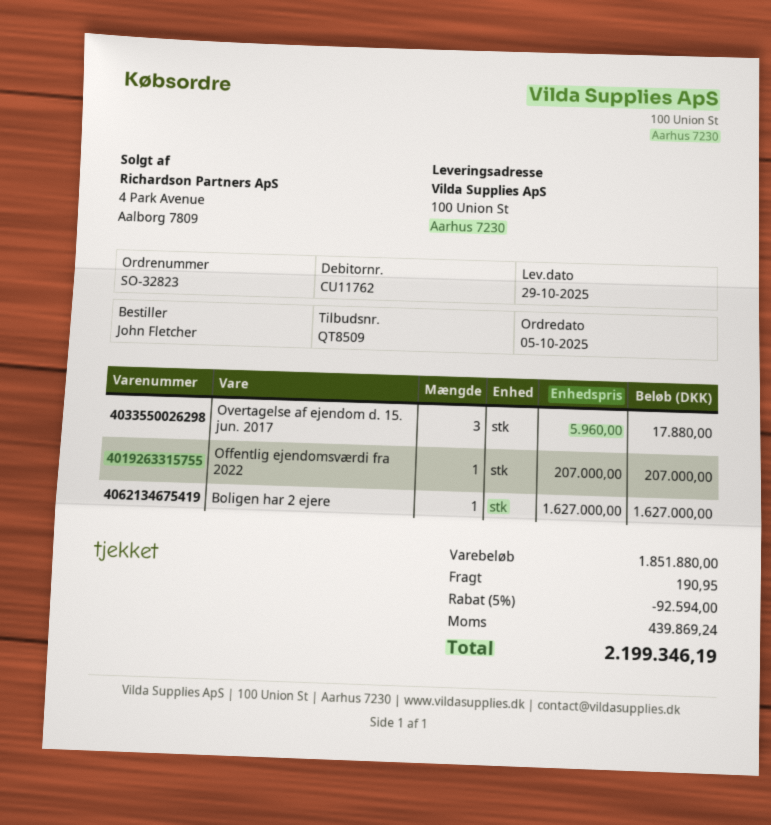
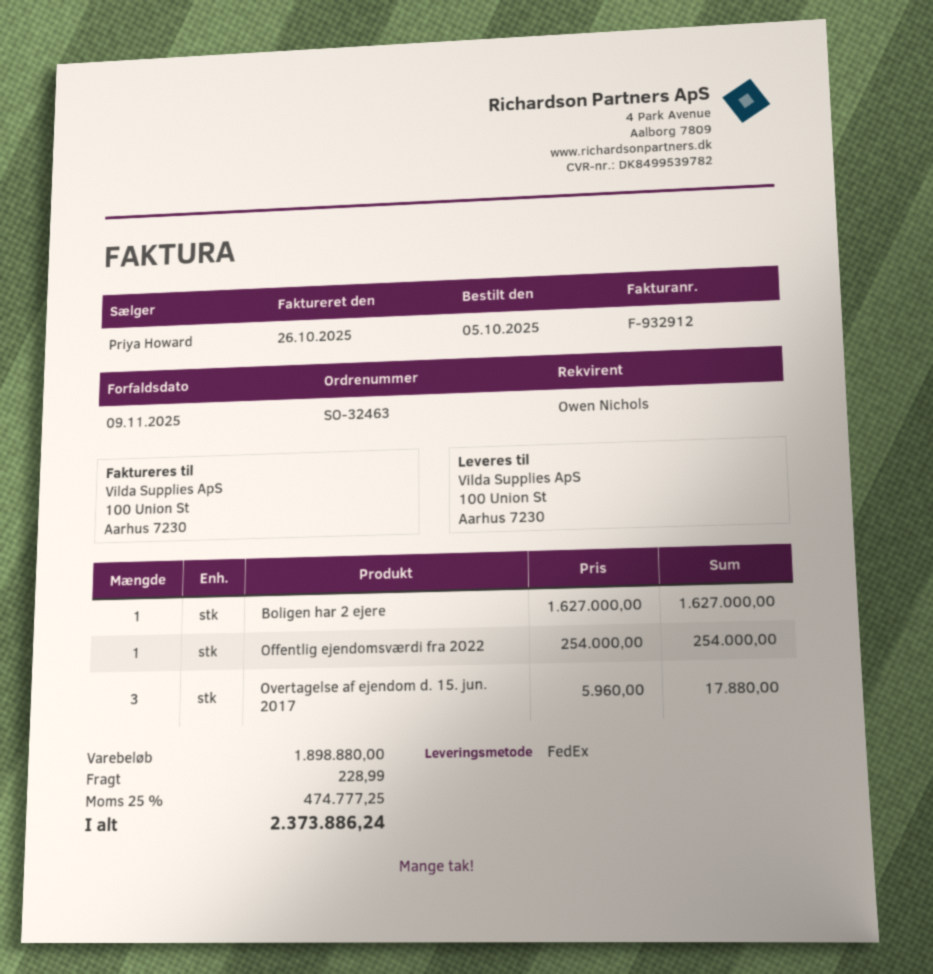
order number: SO-32823 -> SO-32463
ordered by: John Fletcher -> Owen Nichols
Offentlig ejendomsværdi fra 2022: 1 x 207000.00 = 207000.00 -> 1 x 254000.00 = 254000.00
subtotal: 1851880.00 -> 1898880.00
discount: 5% = 92594.00 -> none
shipping: 190.95 -> 228.99
tax: 439869.24 -> 474777.25
total: 2199346.19 -> 2373886.24

